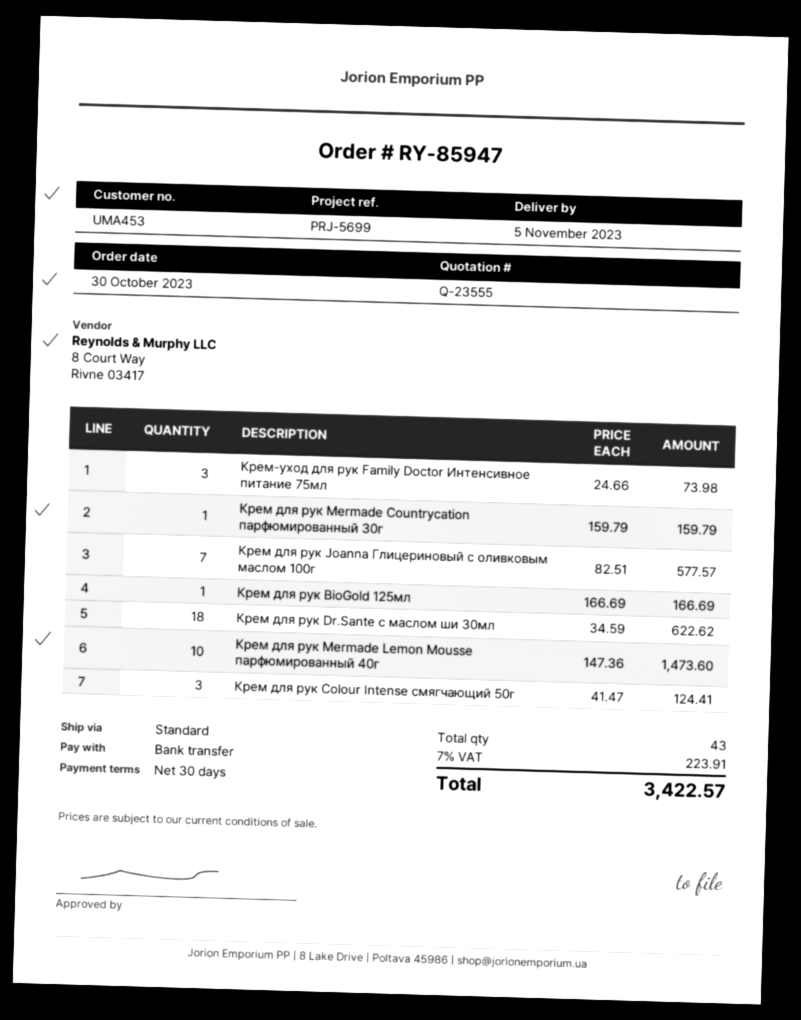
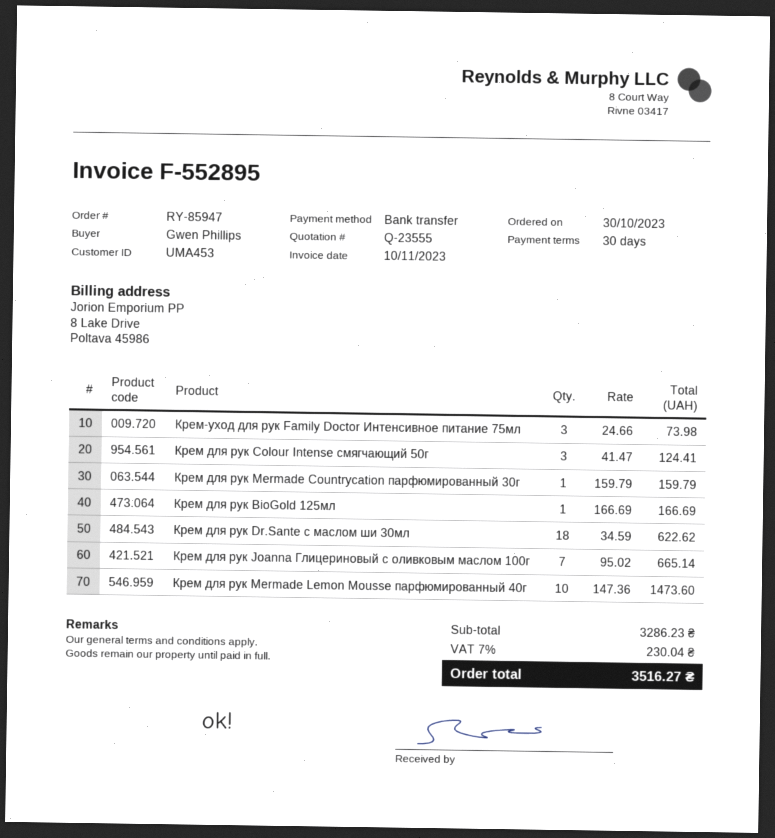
Крем для рук Joanna Глицериновый с оливковым маслом 100г: 7 x 82.51 = 577.57 -> 7 x 95.02 = 665.14
tax: 7% = 223.91 -> 7% = 230.04
total: 3422.57 -> 3516.27

